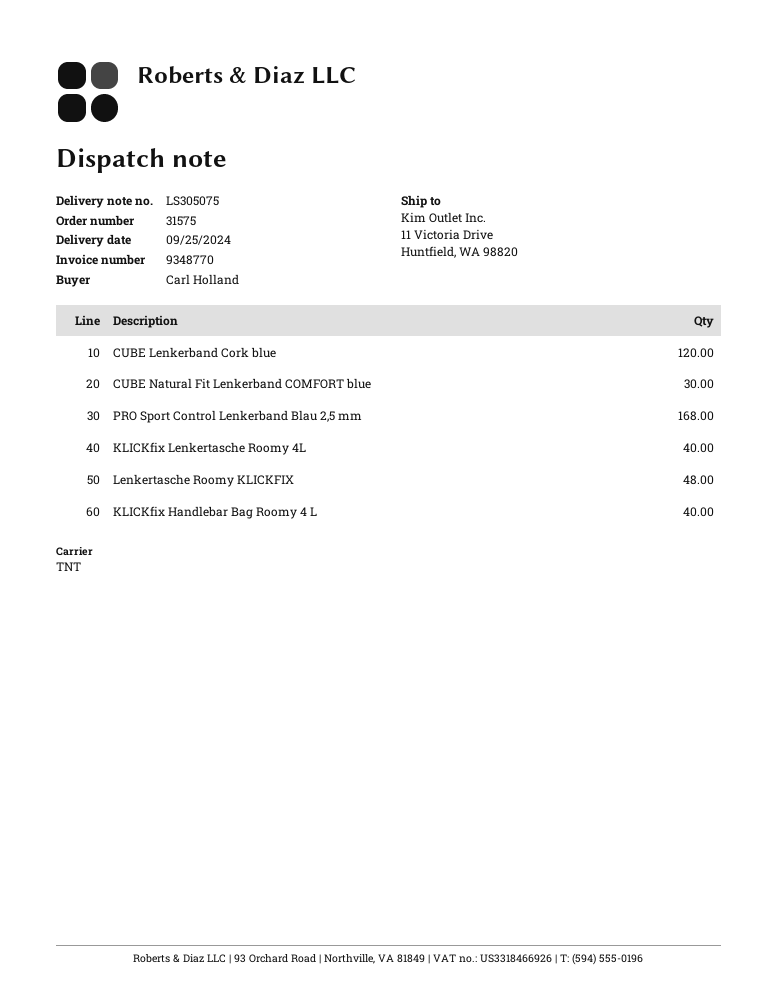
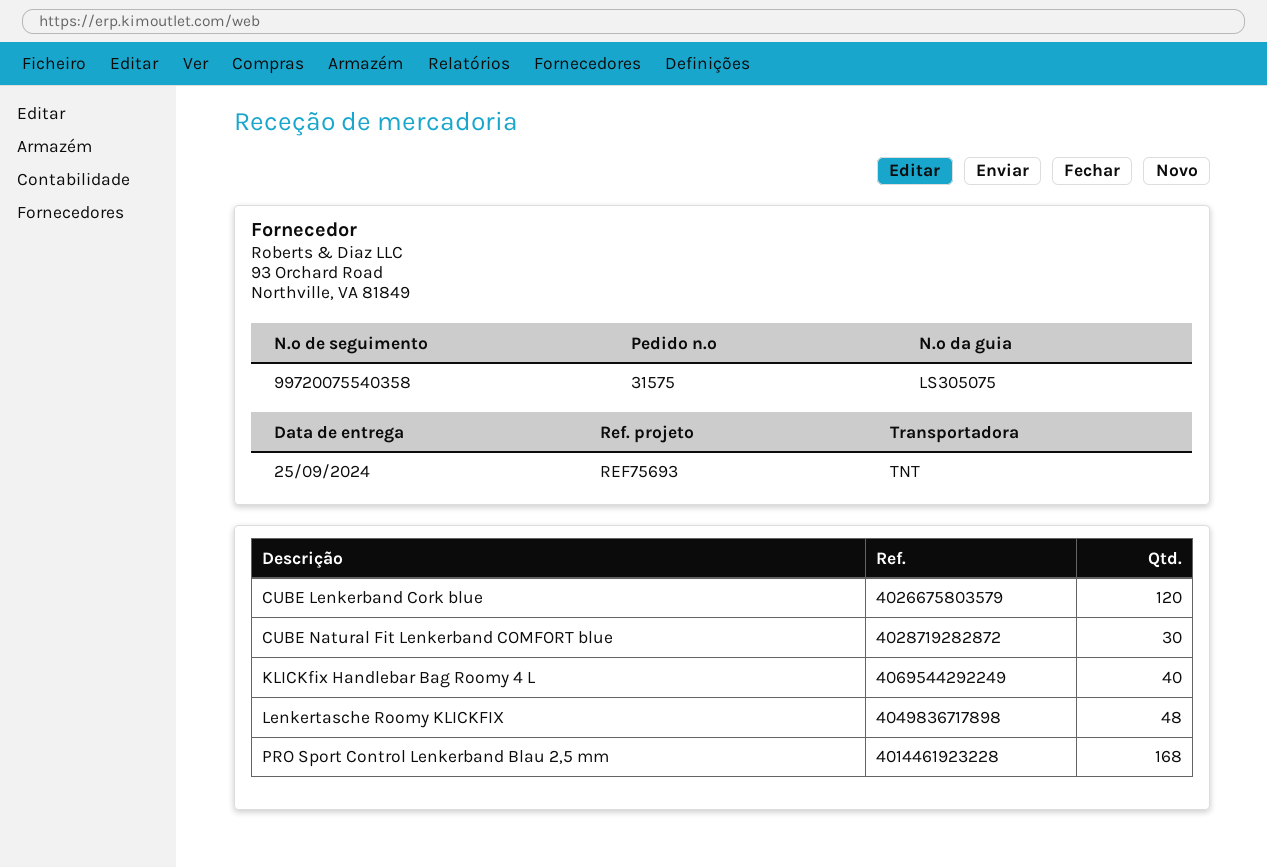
KLICKfix Lenkertasche Roomy 4L: 40 -> none

